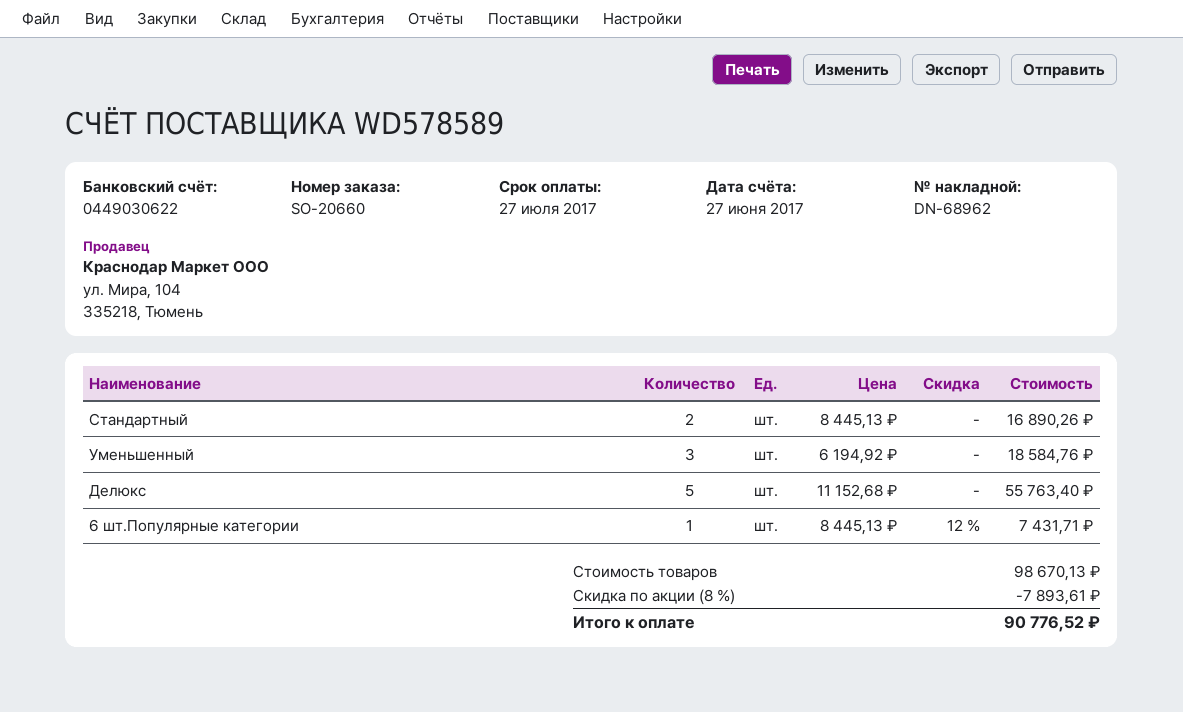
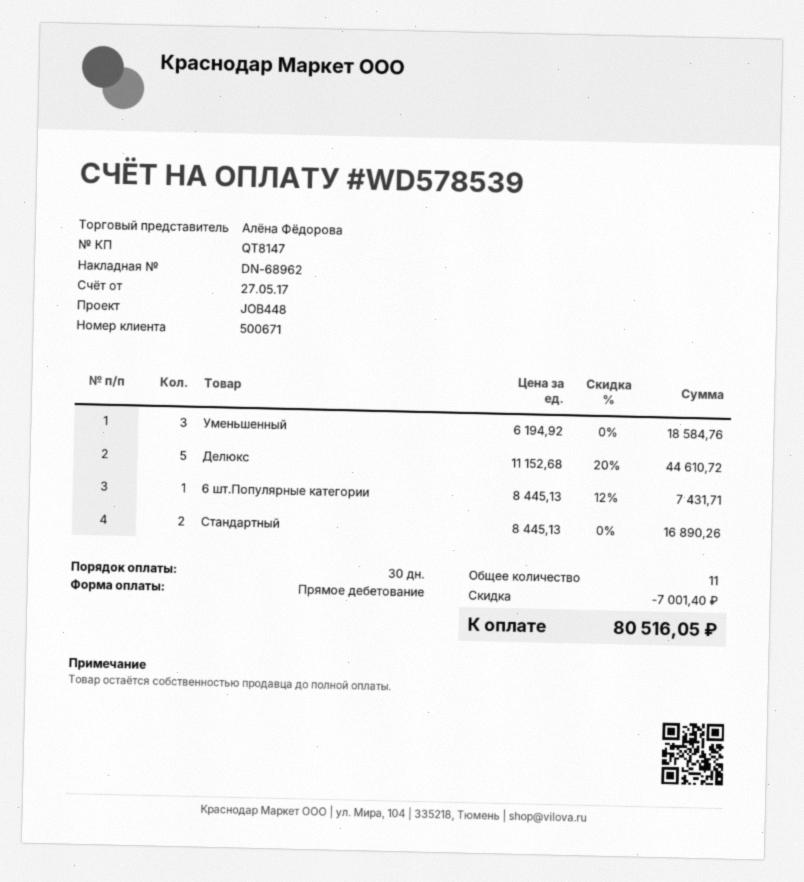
invoice number: WD578589 -> WD578539
invoice date: 2017-06-27 -> 2017-05-27
Делюкс: 5 x 11152.68 = 55763.40 -> 5 x 11152.68 - 20% = 44610.72
discount: 7893.61 -> 7001.40
total: 90776.52 -> 80516.05

